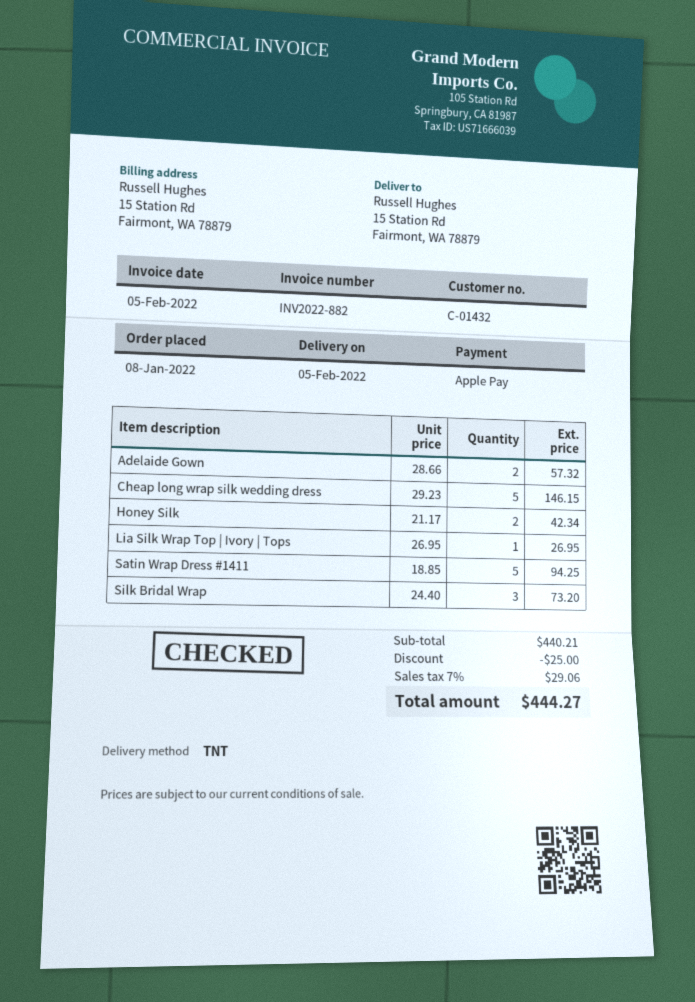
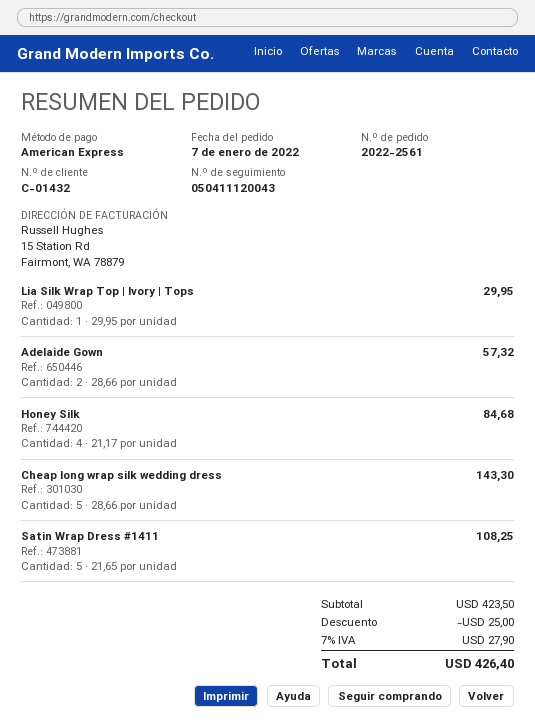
order date: 2022-01-08 -> 2022-01-07
payment method: Apple Pay -> American Express
Cheap long wrap silk wedding dress: 5 x 29.23 = 146.15 -> 5 x 28.66 = 143.30
Honey Silk: 2 x 21.17 = 42.34 -> 4 x 21.17 = 84.68
Lia Silk Wrap Top | Ivory | Tops: 1 x 26.95 = 26.95 -> 1 x 29.95 = 29.95
Satin Wrap Dress #1411: 5 x 18.85 = 94.25 -> 5 x 21.65 = 108.25
Silk Bridal Wrap: 3 x 24.40 = 73.20 -> none
subtotal: 440.21 -> 423.50
tax: 7% = 29.06 -> 7% = 27.90
total: 444.27 -> 426.40

